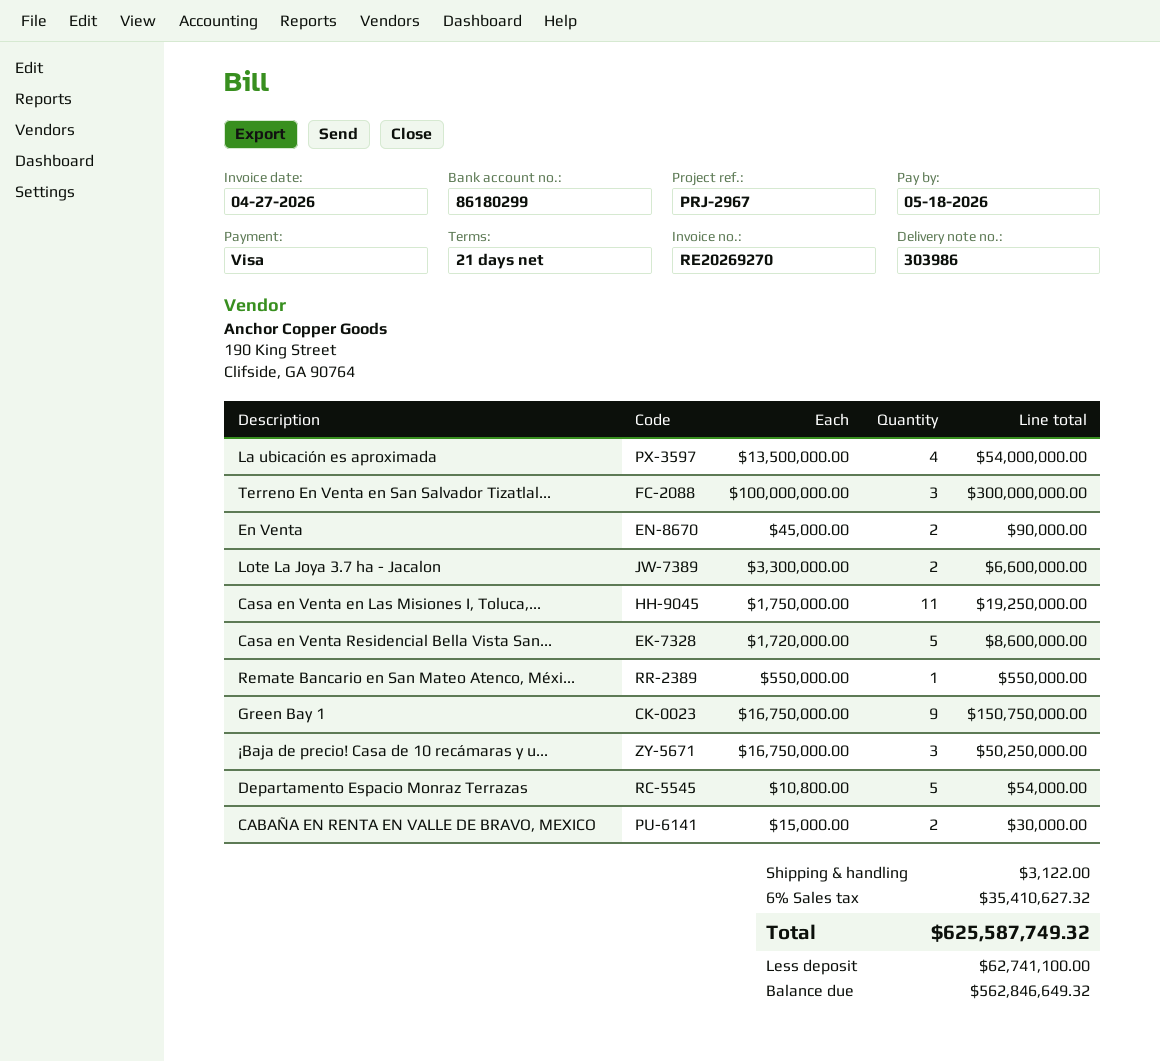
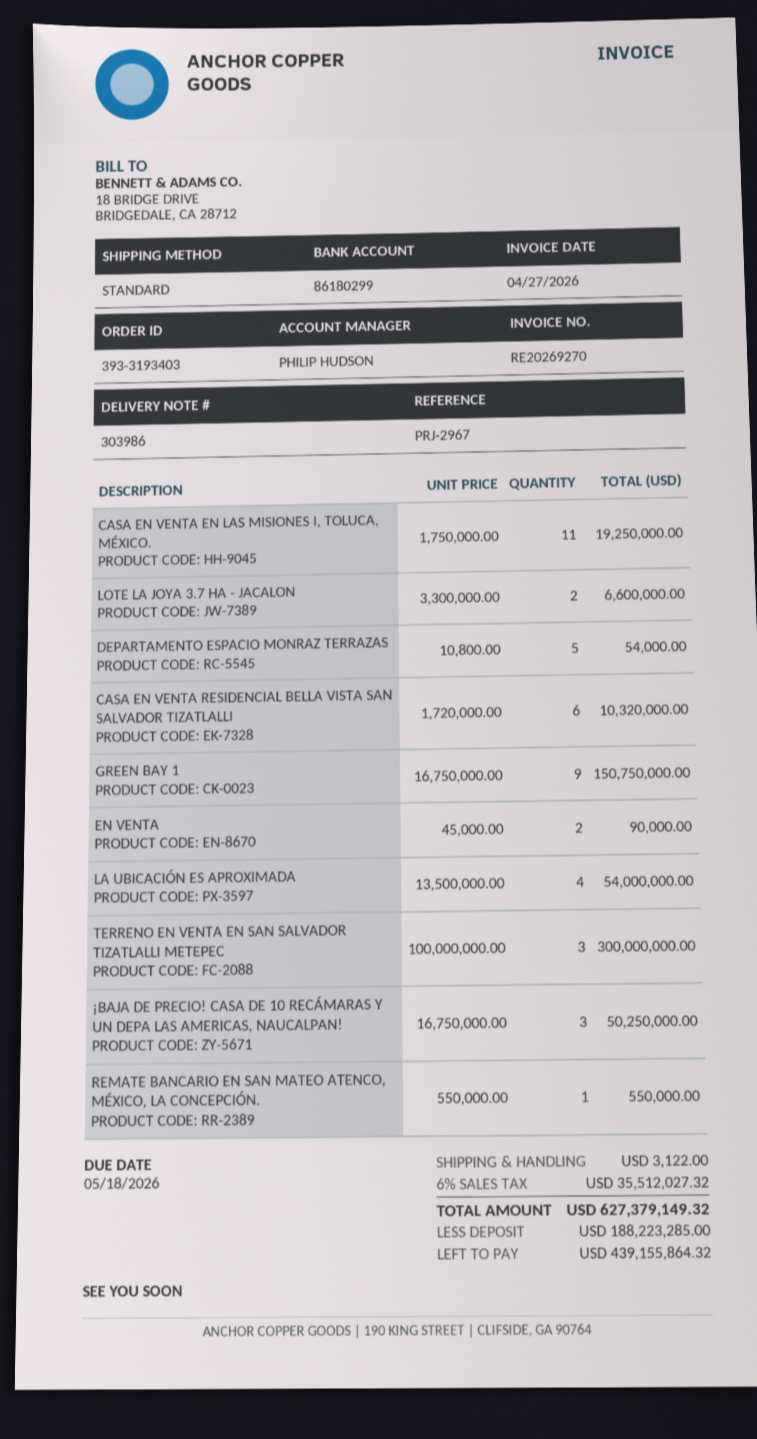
Casa en Venta Residencial Bella Vista San...: 5 x 1720000.00 = 8600000.00 -> 6 x 1720000.00 = 10320000.00
CABAÑA EN RENTA EN VALLE DE BRAVO, MEXICO: 2 x 15000.00 = 30000.00 -> none
tax: 6% = 35410627.32 -> 6% = 35512027.32
total: 625587749.32 -> 627379149.32
deposit: 62741100.00 -> 188223285.00
balance: 562846649.32 -> 439155864.32

